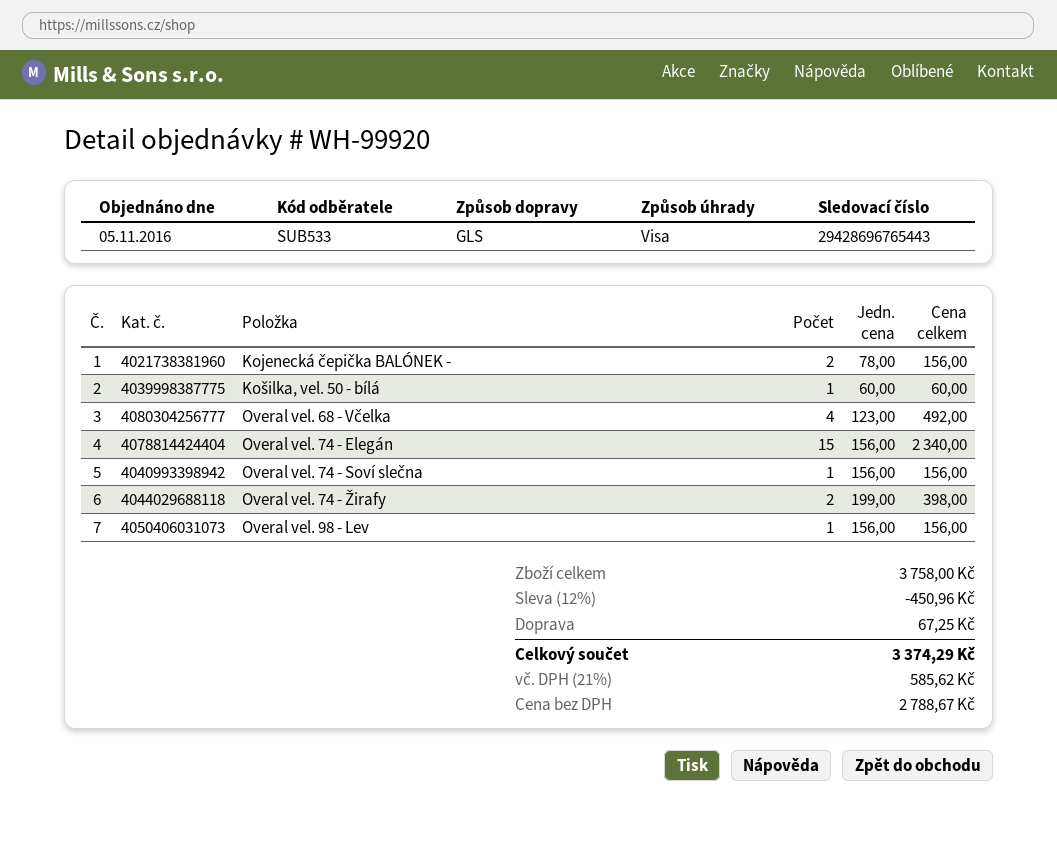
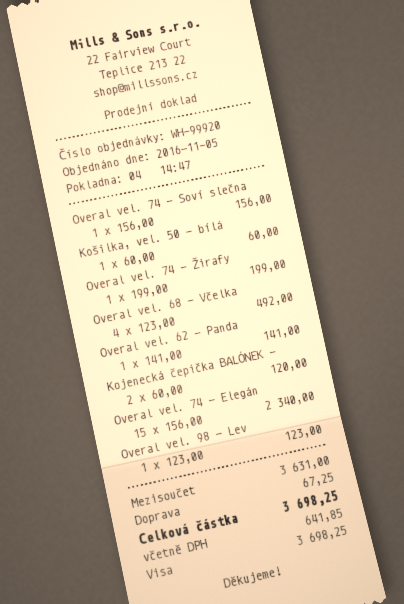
Kojenecká čepička BALÓNEK -: 2 x 78.00 = 156.00 -> 2 x 60.00 = 120.00
Overal vel. 74 - Žirafy: 2 x 199.00 = 398.00 -> 1 x 199.00 = 199.00
Overal vel. 98 - Lev: 1 x 156.00 = 156.00 -> 1 x 123.00 = 123.00
Overal vel. 62 - Panda: none -> 1 x 141.00 = 141.00
subtotal: 3758.00 -> 3631.00
discount: 12% = 450.96 -> none
tax: 585.62 -> 641.85
total: 3374.29 -> 3698.25

